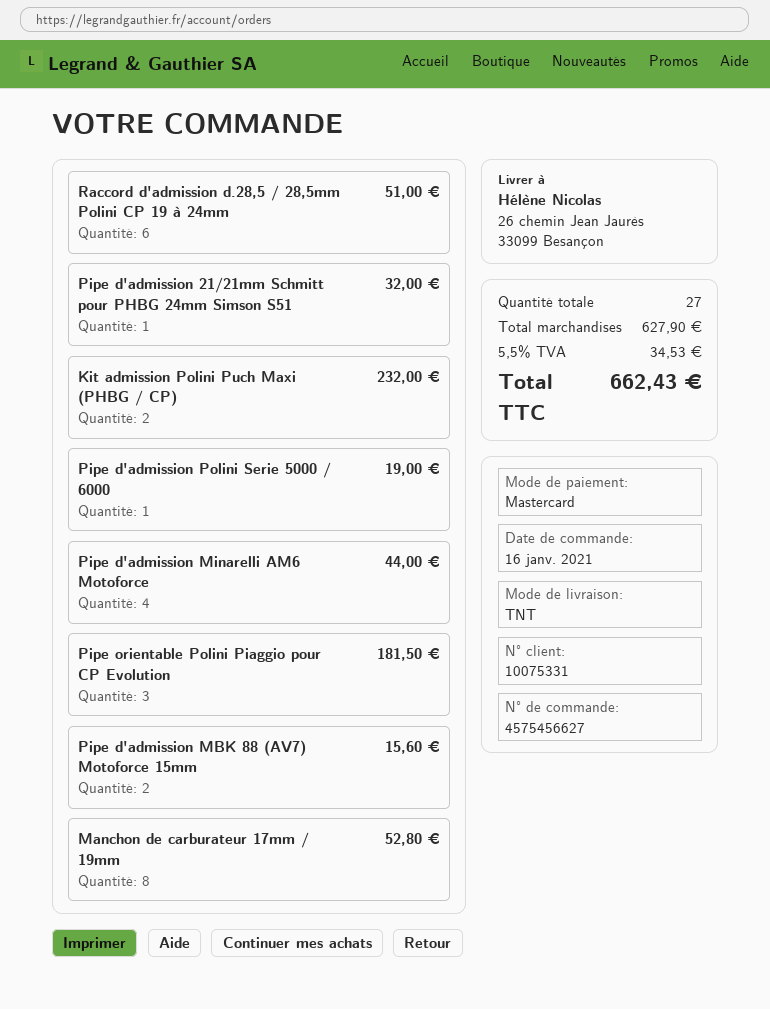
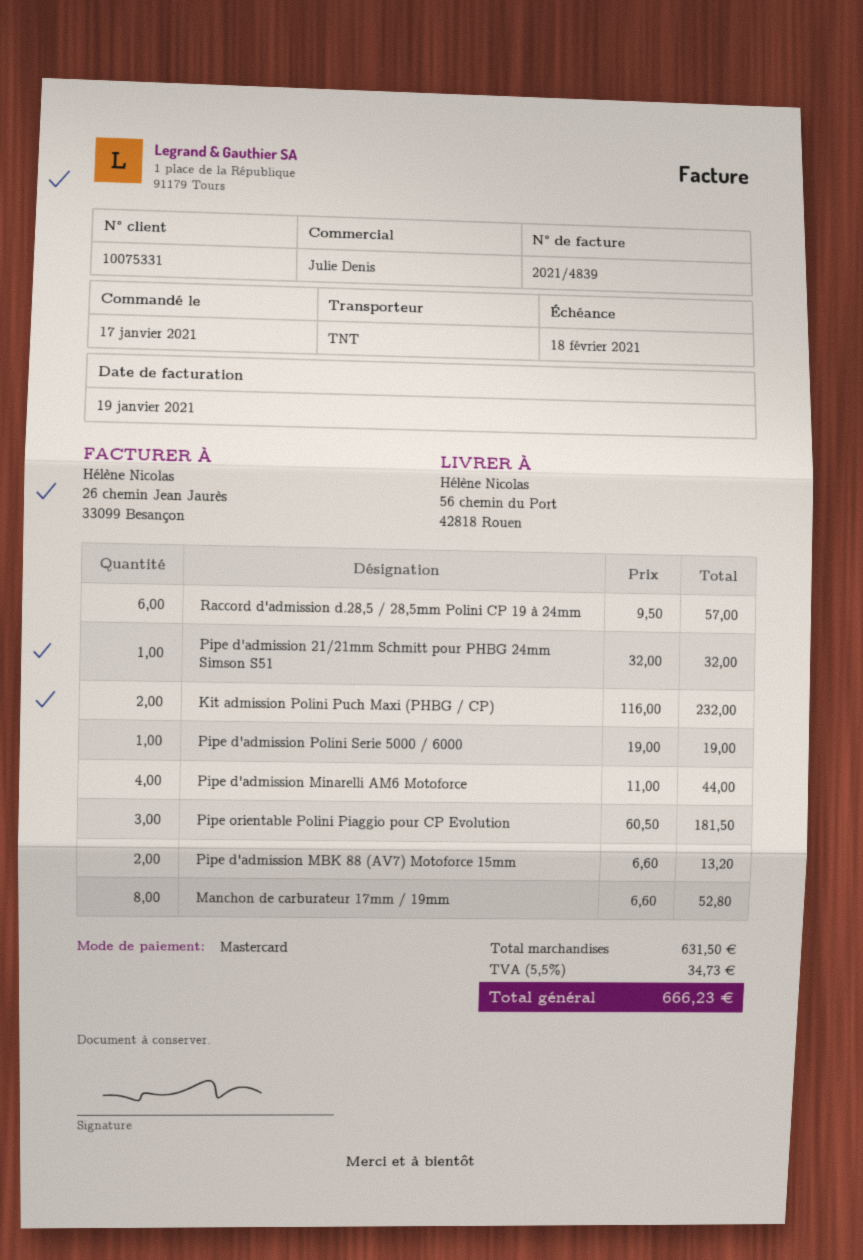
order date: 2021-01-16 -> 2021-01-17
ship to: 26 chemin Jean Jaurès, 33099 Besançon -> 56 chemin du Port, 42818 Rouen
Raccord d'admission d.28,5 / 28,5mm Polini CP 19 à 24mm: 6 for 51.00 -> 6 for 57.00
Pipe d'admission MBK 88 (AV7) Motoforce 15mm: 2 for 15.60 -> 2 for 13.20
subtotal: 627.90 -> 631.50
tax: 5.5% = 34.53 -> 5.5% = 34.73
total: 662.43 -> 666.23

